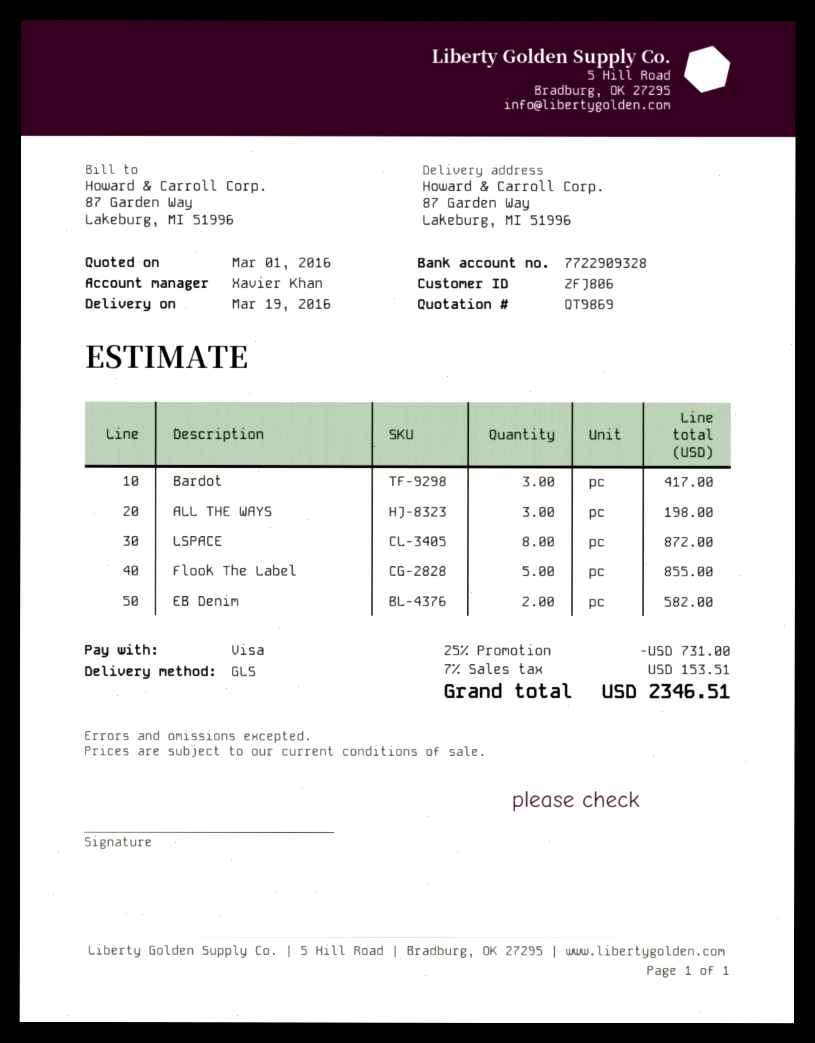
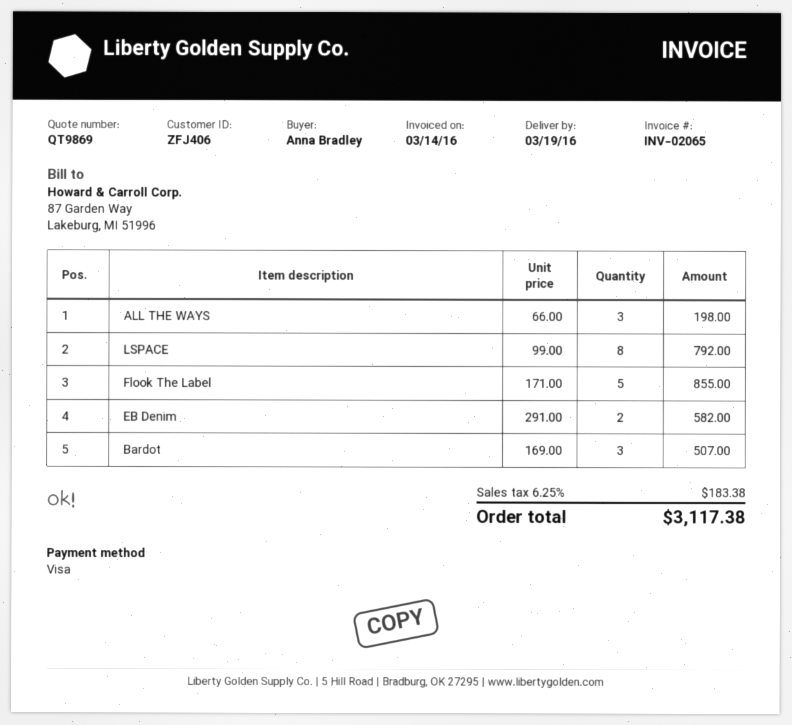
customer number: ZFJ806 -> ZFJ406
Bardot: 3 for 417.00 -> 3 for 507.00
LSPACE: 8 for 872.00 -> 8 for 792.00
discount: 25% = 731.00 -> none
tax: 7% = 153.51 -> 6.25% = 183.38
total: 2346.51 -> 3117.38

